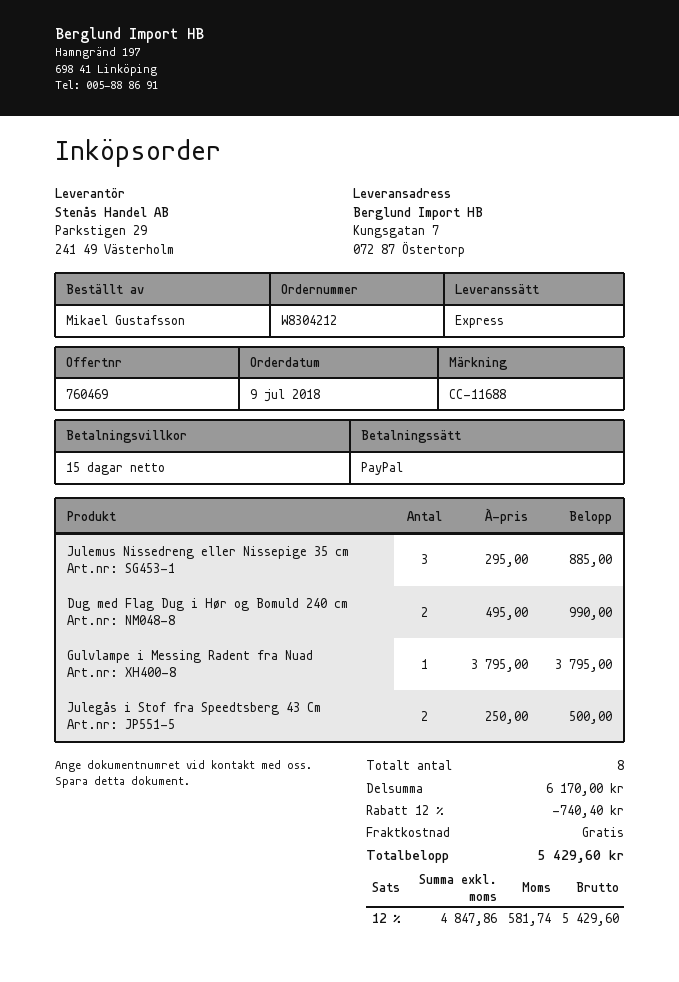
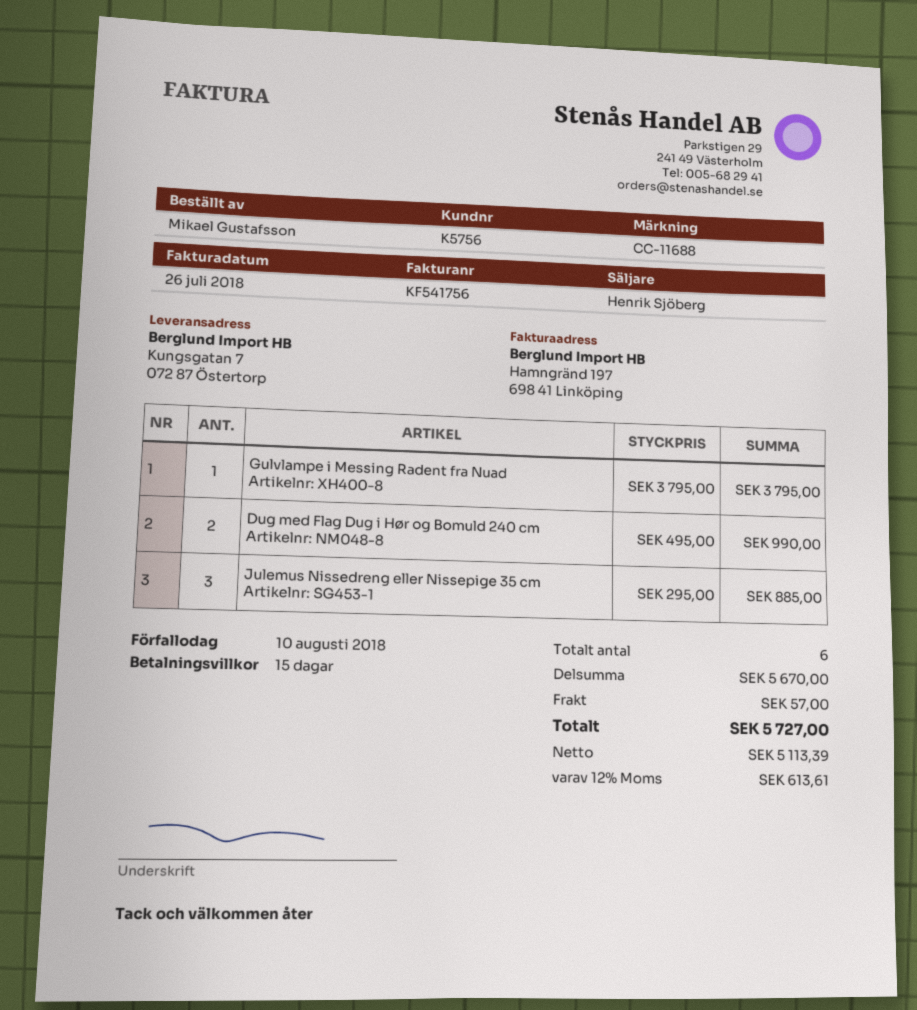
Julegås i Stof fra Speedtsberg 43 Cm: 2 x 250.00 = 500.00 -> none
total quantity: 8 -> 6
subtotal: 6170.00 -> 5670.00
discount: 12% = 740.40 -> none
shipping: 0.00 -> 57.00
net: 4847.86 -> 5113.39
tax: 12% = 581.74 -> 12% = 613.61
total: 5429.60 -> 5727.00

